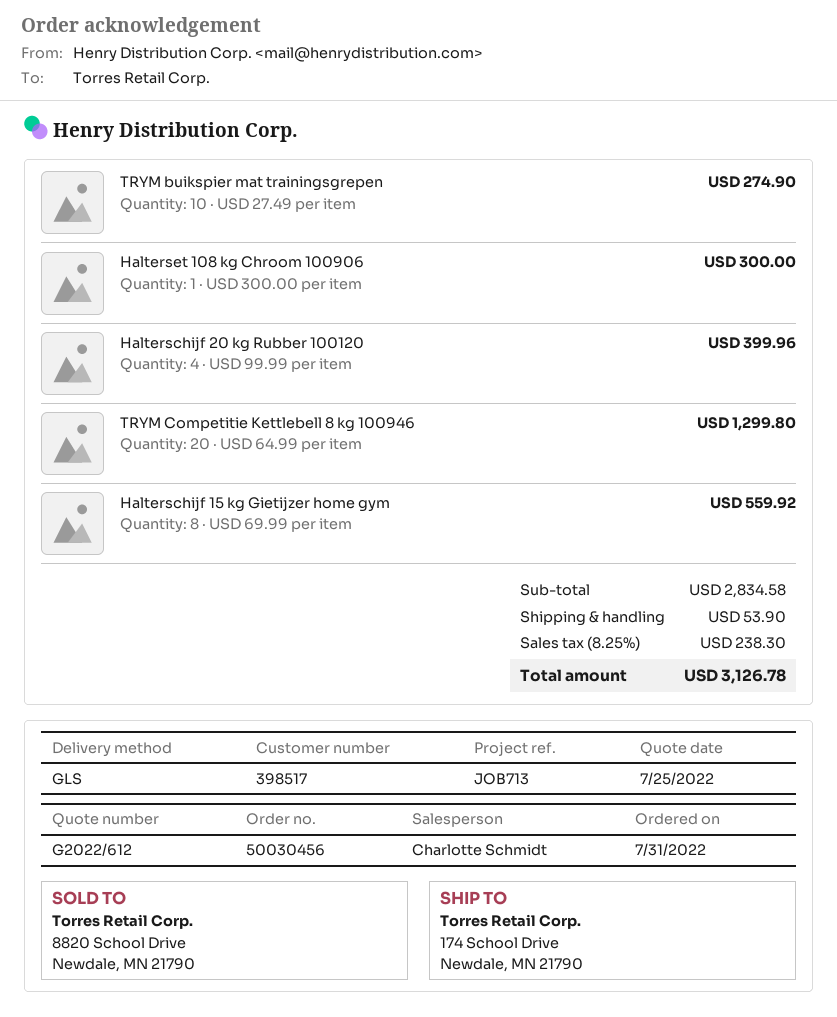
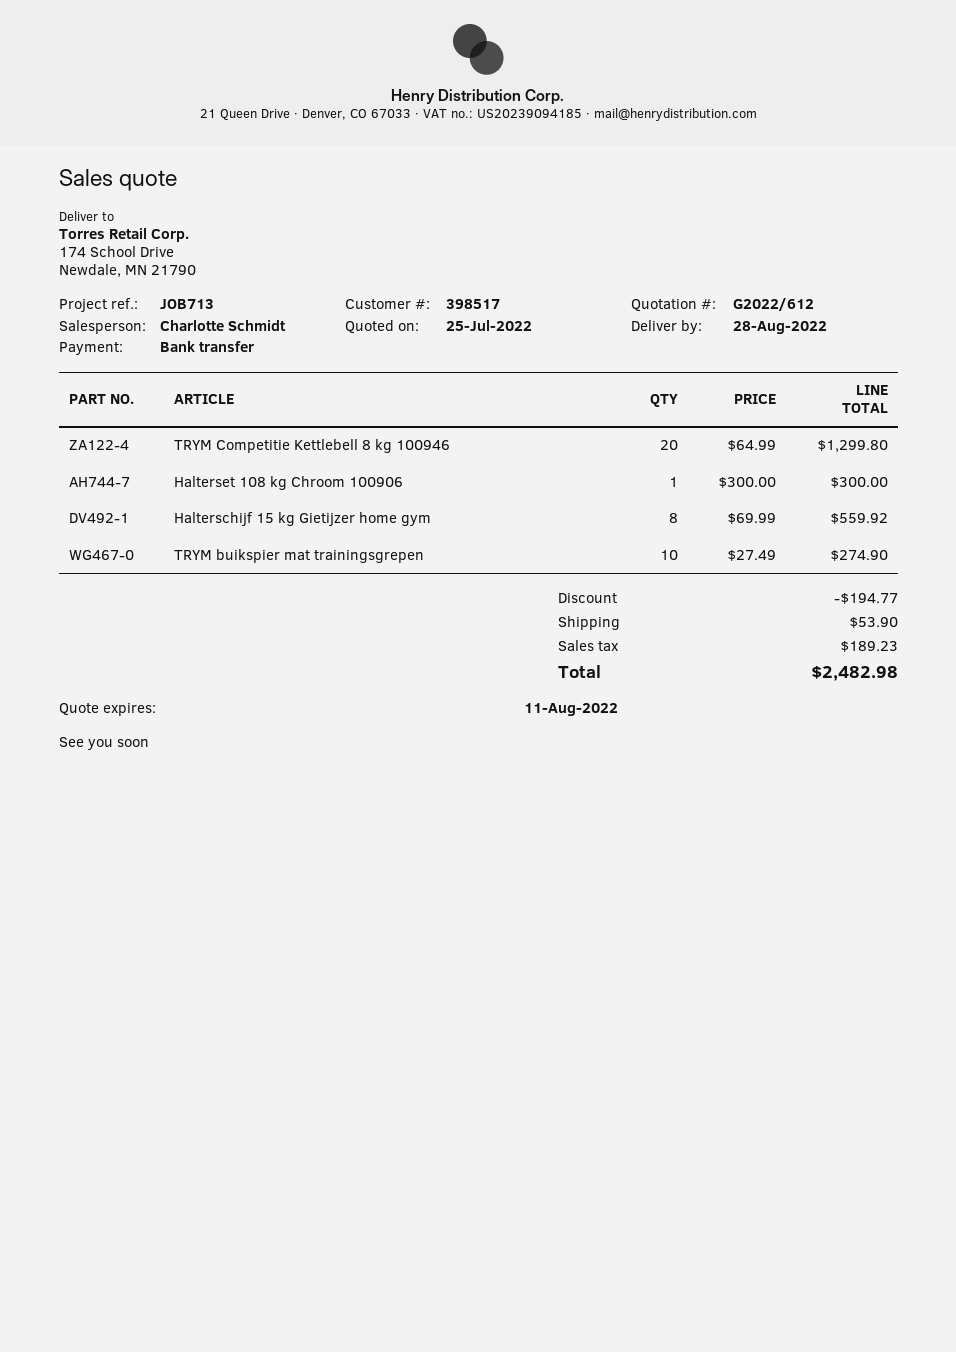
Halterschijf 20 kg Rubber 100120: 4 x 99.99 = 399.96 -> none
discount: none -> 194.77
tax: 238.30 -> 189.23
total: 3126.78 -> 2482.98

